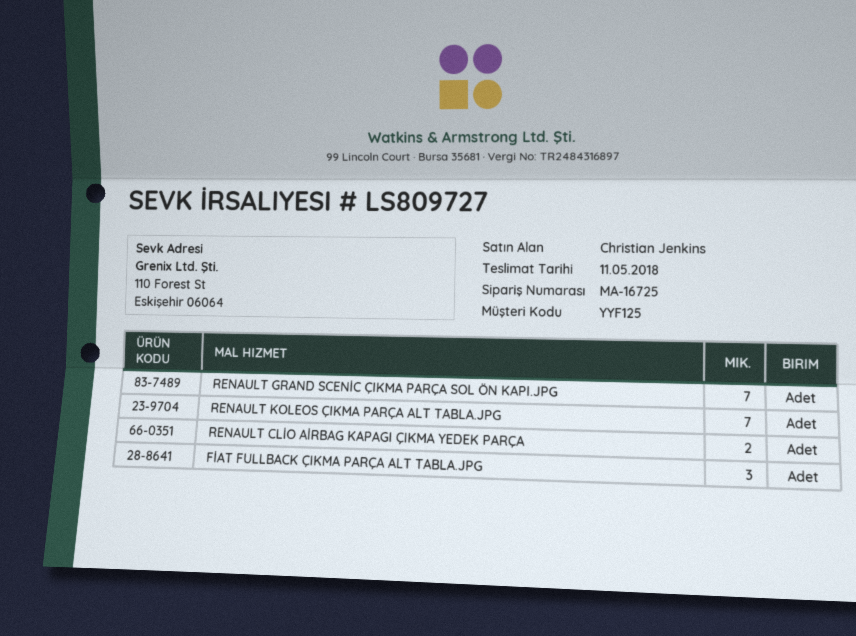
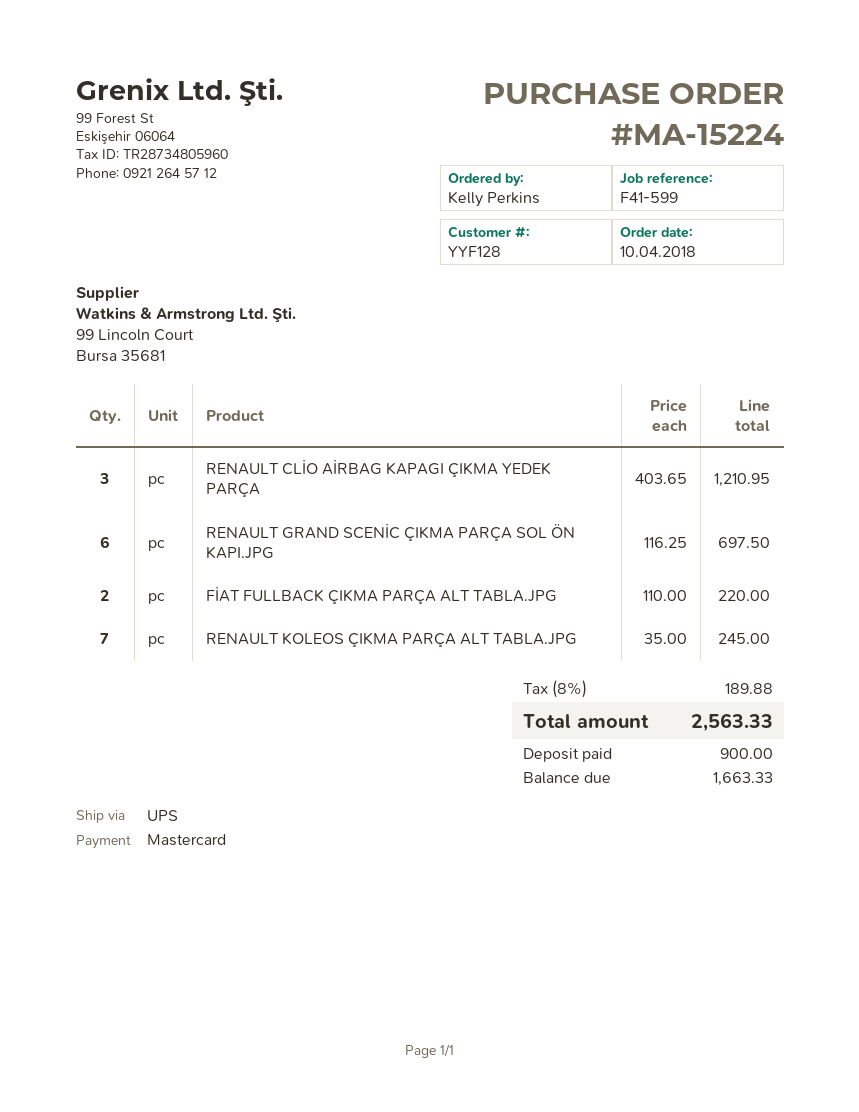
order number: MA-16725 -> MA-15224
customer number: YYF125 -> YYF128
ordered by: Christian Jenkins -> Kelly Perkins
RENAULT GRAND SCENİC ÇIKMA PARÇA SOL ÖN KAPI.JPG: 7 -> 6
RENAULT CLİO AİRBAG KAPAGI ÇIKMA YEDEK PARÇA: 2 -> 3
FİAT FULLBACK ÇIKMA PARÇA ALT TABLA.JPG: 3 -> 2

